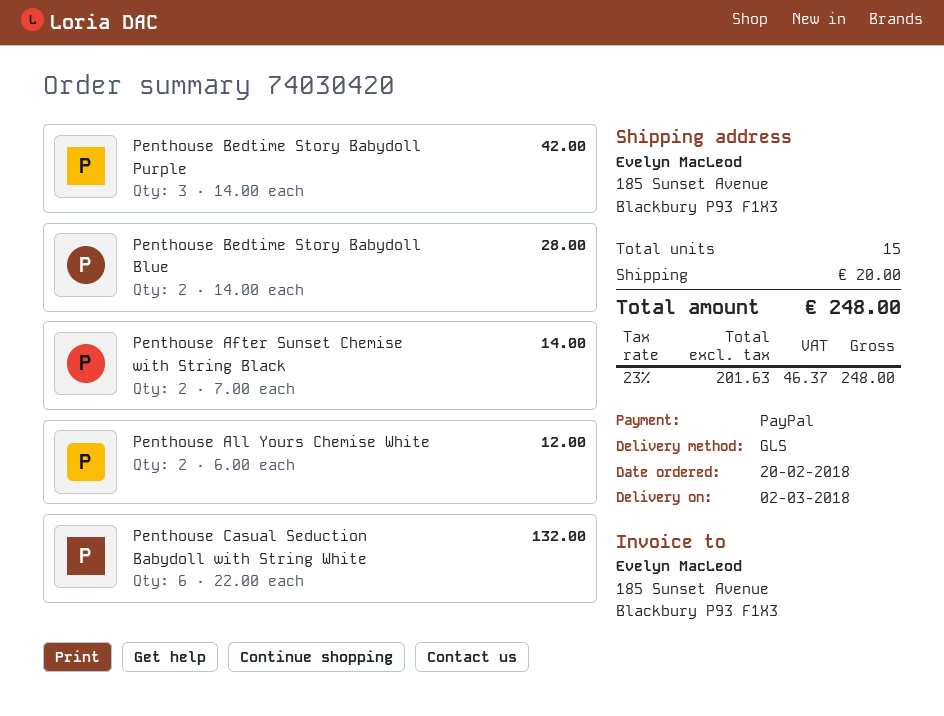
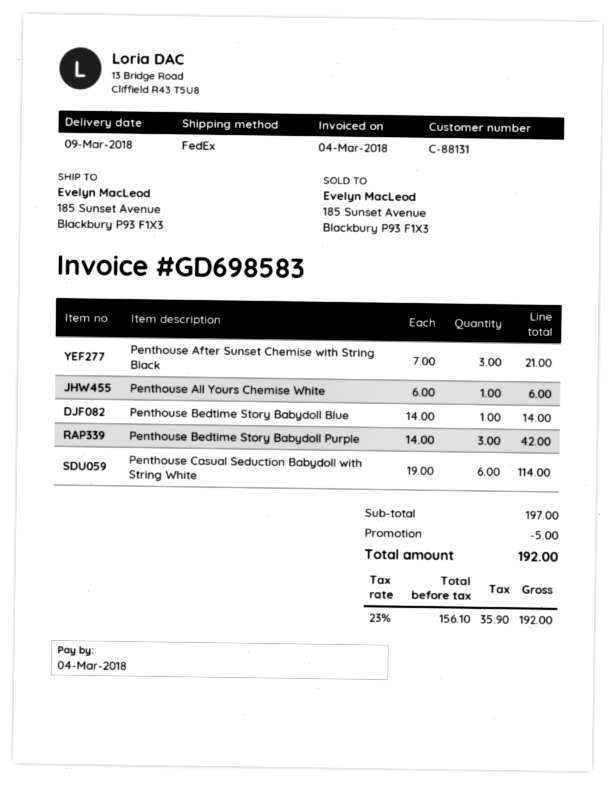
delivery date: 2018-03-02 -> 2018-03-09
shipping method: GLS -> FedEx
Penthouse Bedtime Story Babydoll Blue: 2 x 14.00 = 28.00 -> 1 x 14.00 = 14.00
Penthouse After Sunset Chemise with String Black: 2 x 7.00 = 14.00 -> 3 x 7.00 = 21.00
Penthouse All Yours Chemise White: 2 x 6.00 = 12.00 -> 1 x 6.00 = 6.00
Penthouse Casual Seduction Babydoll with String White: 6 x 22.00 = 132.00 -> 6 x 19.00 = 114.00
discount: none -> 5.00
shipping: 20.00 -> none
net: 201.63 -> 156.10
tax: 23% = 46.37 -> 23% = 35.90
total: 248.00 -> 192.00

